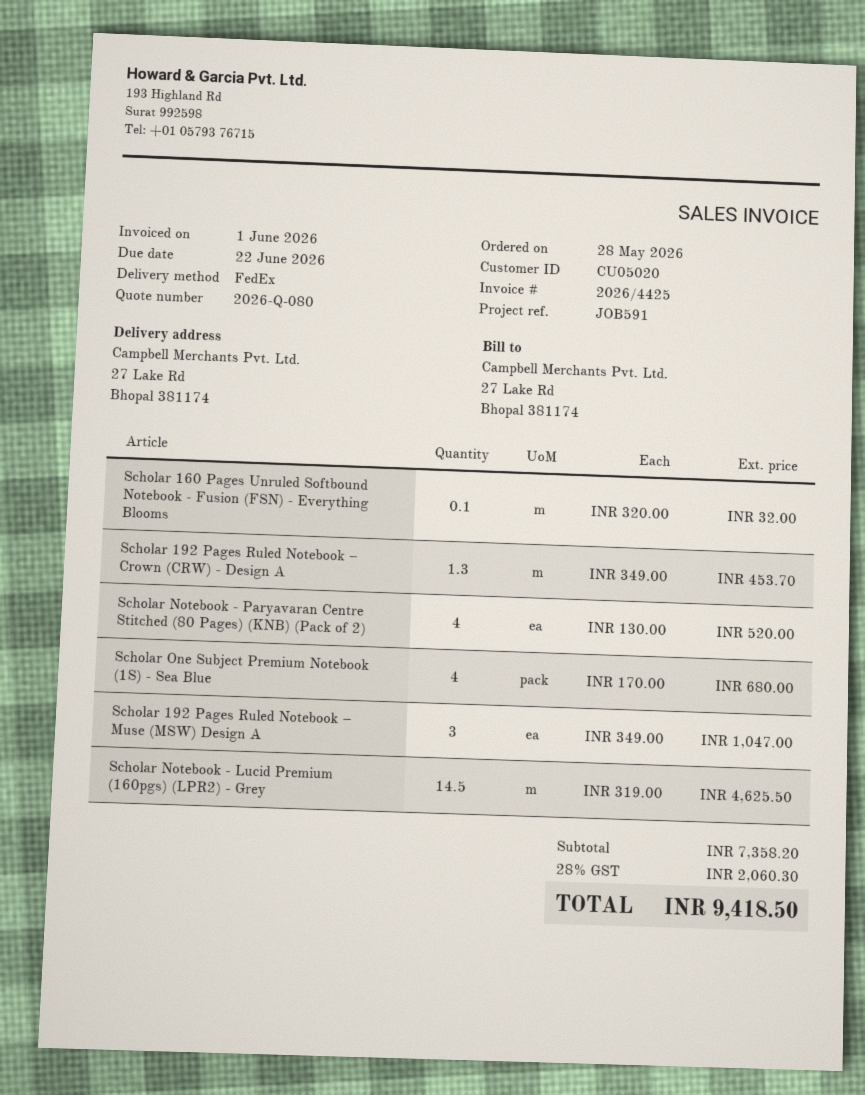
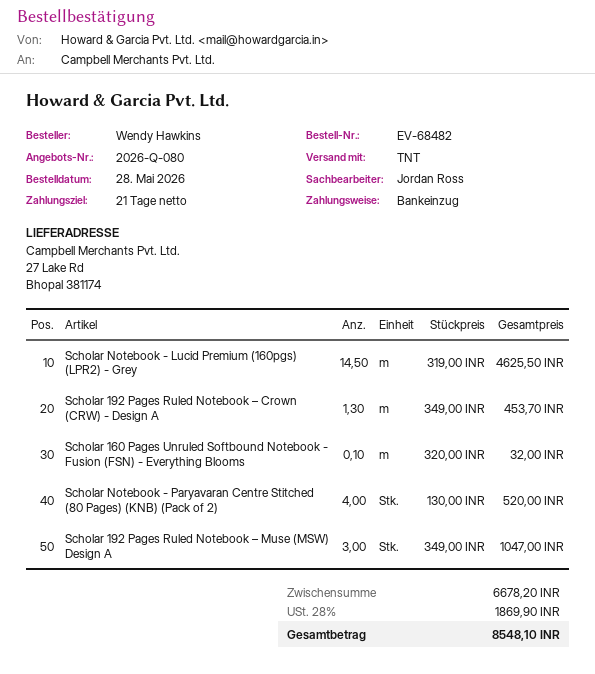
shipping method: FedEx -> TNT
Scholar One Subject Premium Notebook (1S) - Sea Blue: 4 x 170.00 = 680.00 -> none
subtotal: 7358.20 -> 6678.20
tax: 28% = 2060.30 -> 28% = 1869.90
total: 9418.50 -> 8548.10

